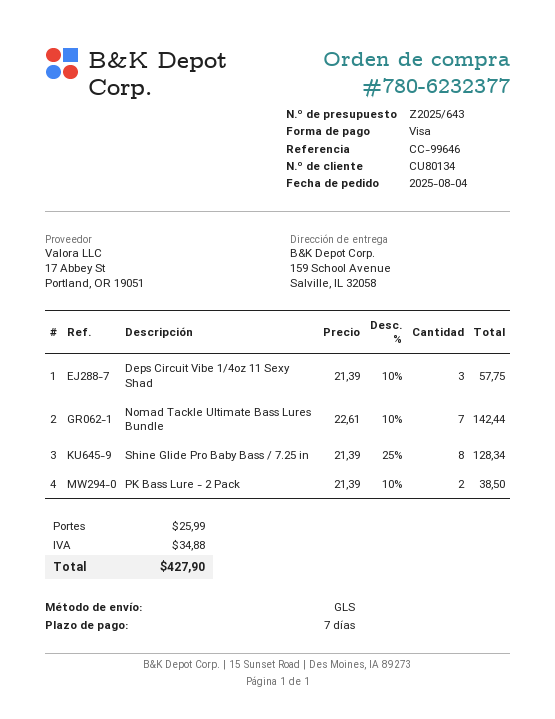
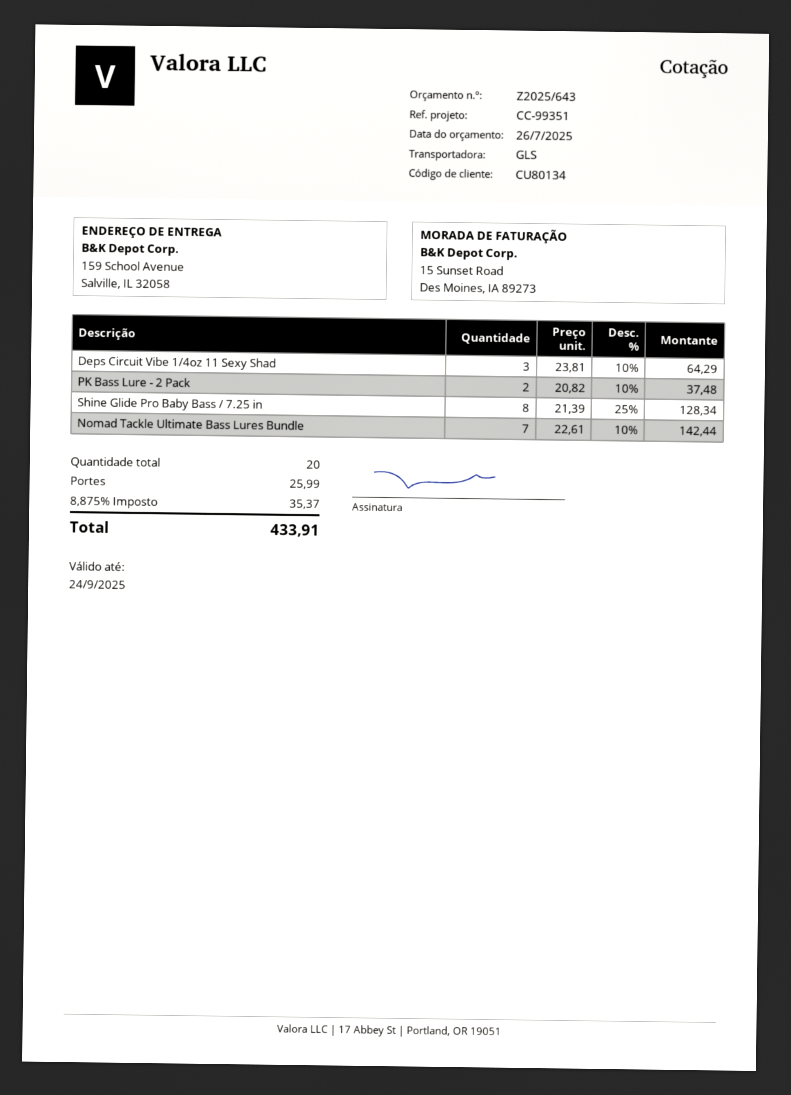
reference: CC-99646 -> CC-99351
Deps Circuit Vibe 1/4oz 11 Sexy Shad: 3 x 21.39 - 10% = 57.75 -> 3 x 23.81 - 10% = 64.29
PK Bass Lure - 2 Pack: 2 x 21.39 - 10% = 38.50 -> 2 x 20.82 - 10% = 37.48
tax: 34.88 -> 35.37
total: 427.90 -> 433.91

